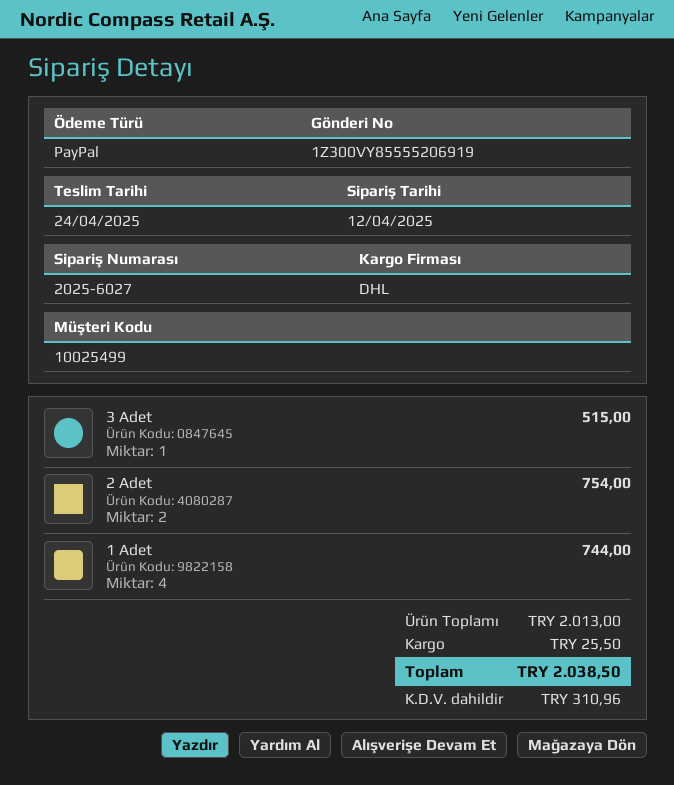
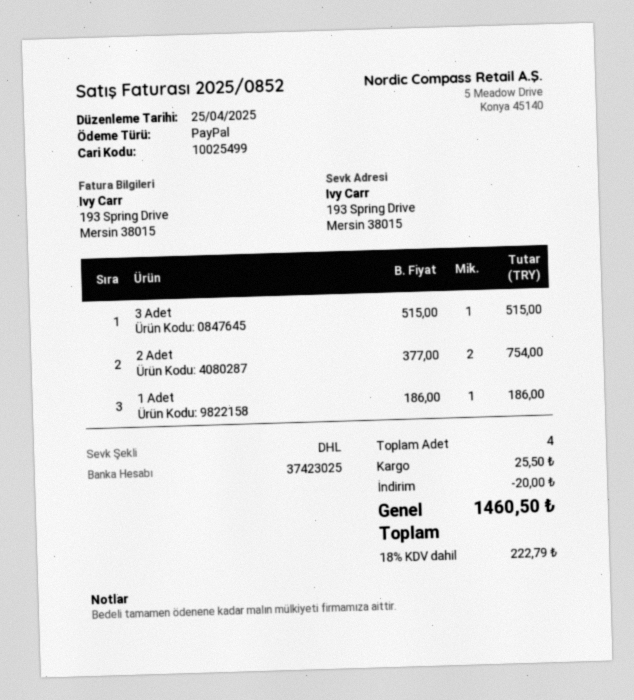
1 Adet: 4 for 744.00 -> 1 for 186.00
discount: none -> 20.00
tax: 310.96 -> 222.79
total: 2038.50 -> 1460.50

